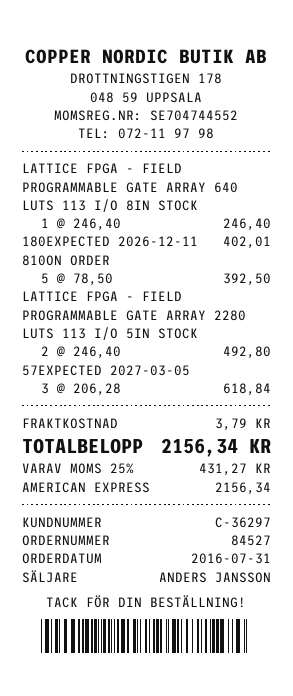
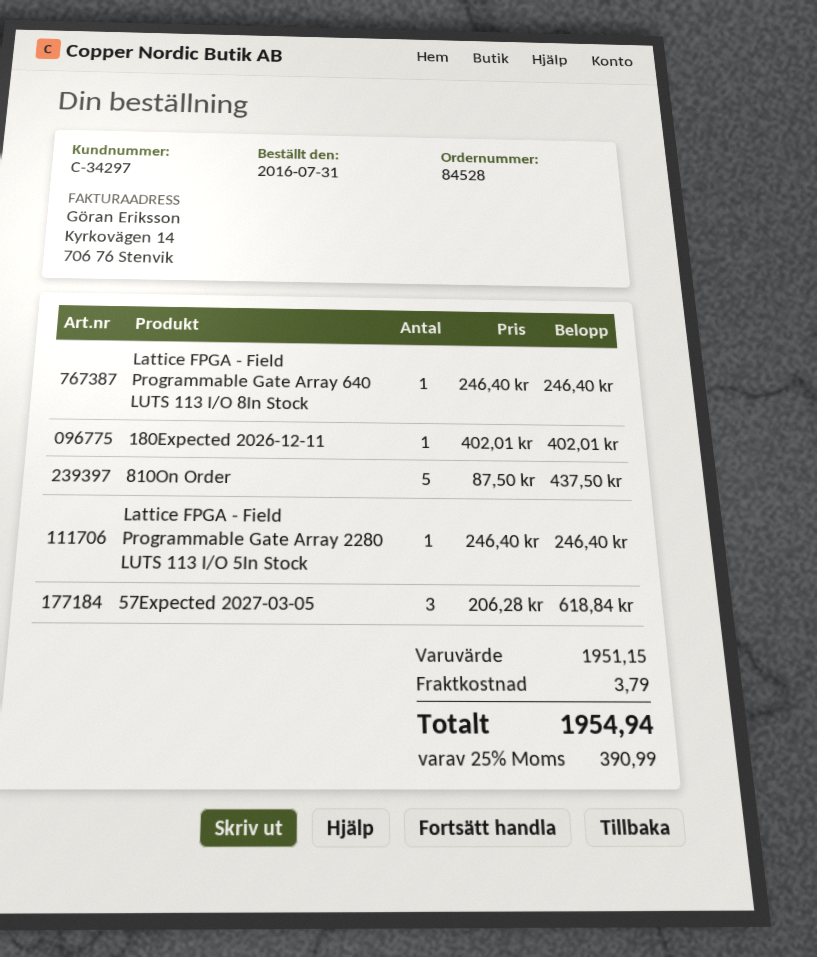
order number: 84527 -> 84528
customer number: C-36297 -> C-34297
810ON ORDER: 5 x 78.50 = 392.50 -> 5 x 87.50 = 437.50
LATTICE FPGA - FIELD PROGRAMMABLE GATE ARRAY 2280 LUTS 113 I/O 5IN STOCK: 2 x 246.40 = 492.80 -> 1 x 246.40 = 246.40
tax: 25% = 431.27 -> 25% = 390.99
total: 2156.34 -> 1954.94

